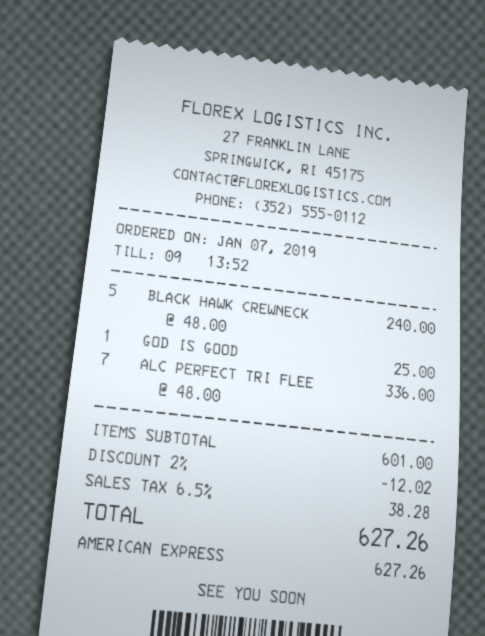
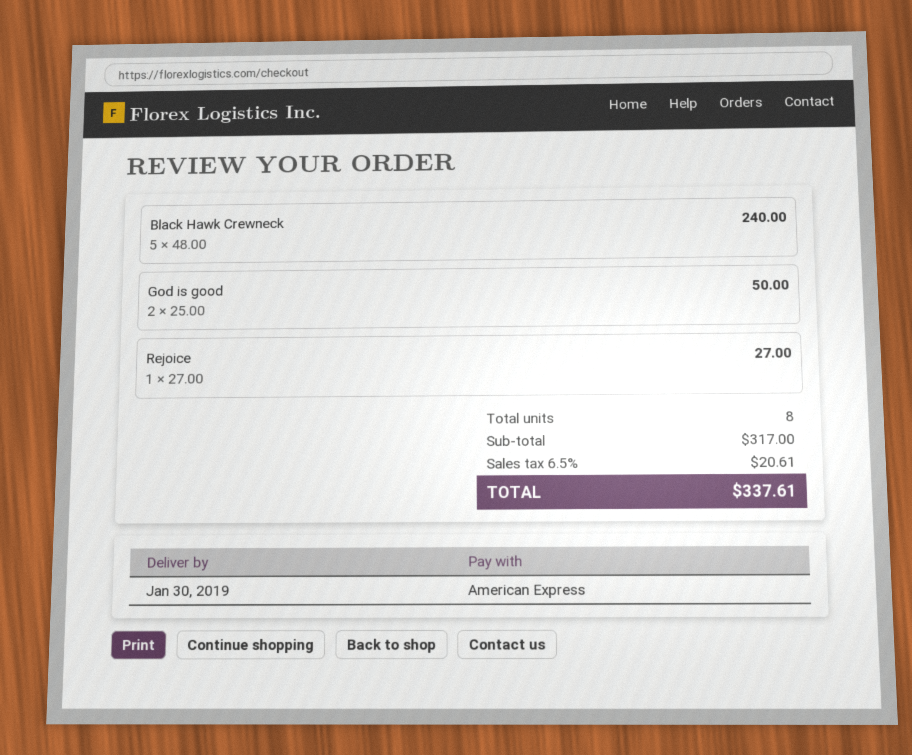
GOD IS GOOD: 1 x 25.00 = 25.00 -> 2 x 25.00 = 50.00
ALC PERFECT TRI FLEE: 7 x 48.00 = 336.00 -> none
Rejoice: none -> 1 x 27.00 = 27.00
subtotal: 601.00 -> 317.00
discount: 2% = 12.02 -> none
tax: 6.5% = 38.28 -> 6.5% = 20.61
total: 627.26 -> 337.61

